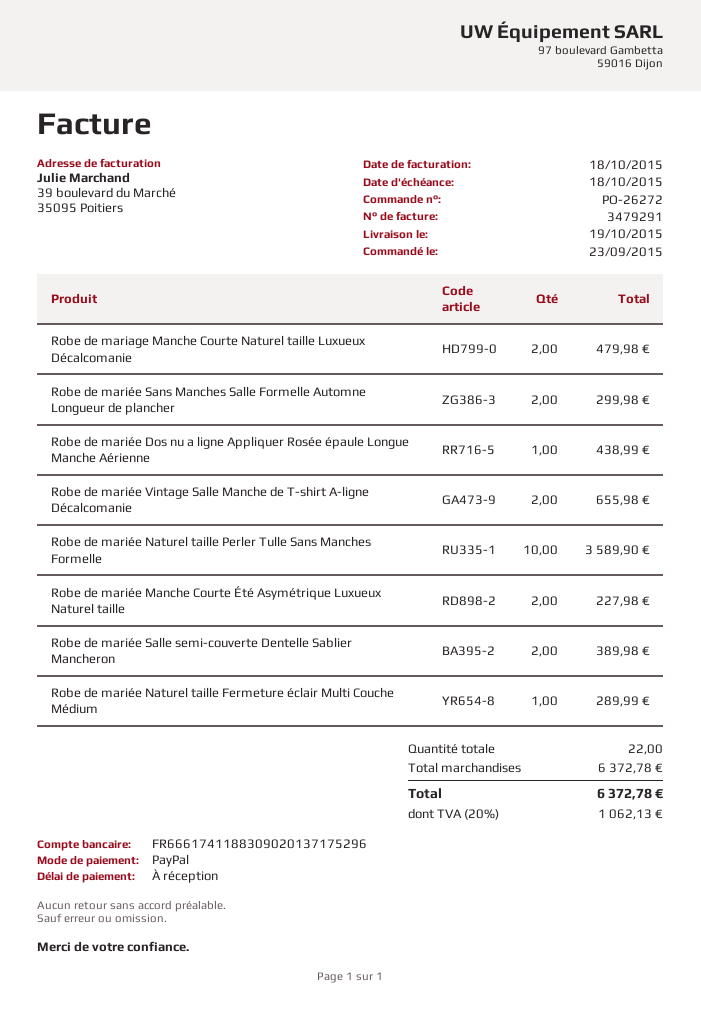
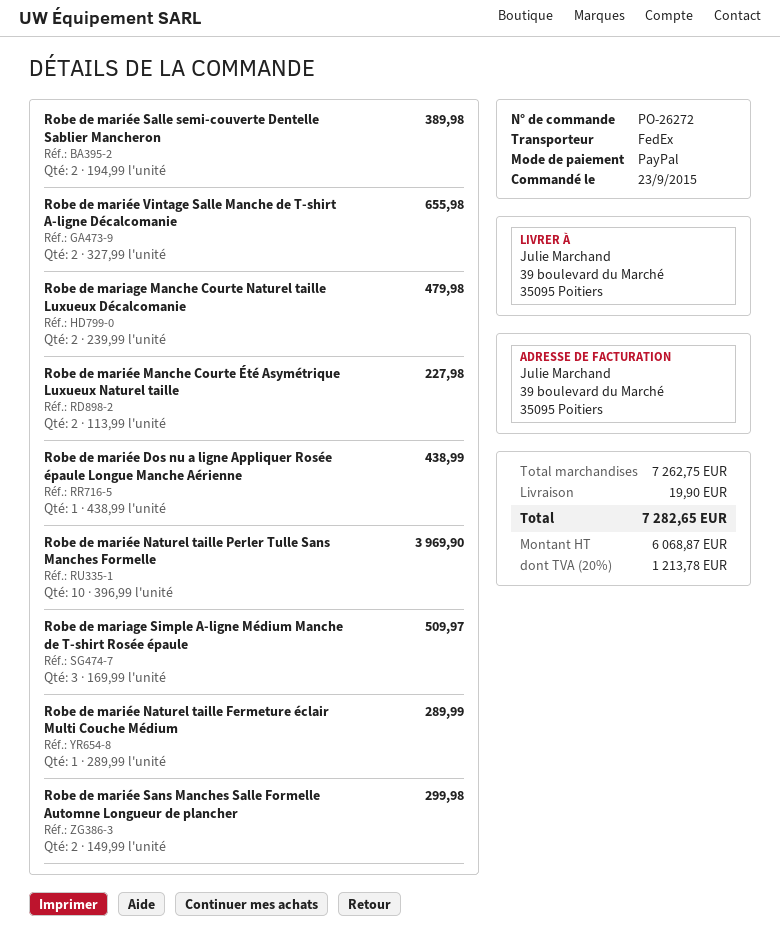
Robe de mariée Naturel taille Perler Tulle Sans Manches Formelle: 10 for 3589.90 -> 10 for 3969.90
Robe de mariage Simple A-ligne Médium Manche de T-shirt Rosée épaule: none -> 3 for 509.97
subtotal: 6372.78 -> 7262.75
shipping: none -> 19.90
tax: 20% = 1062.13 -> 20% = 1213.78
total: 6372.78 -> 7282.65

